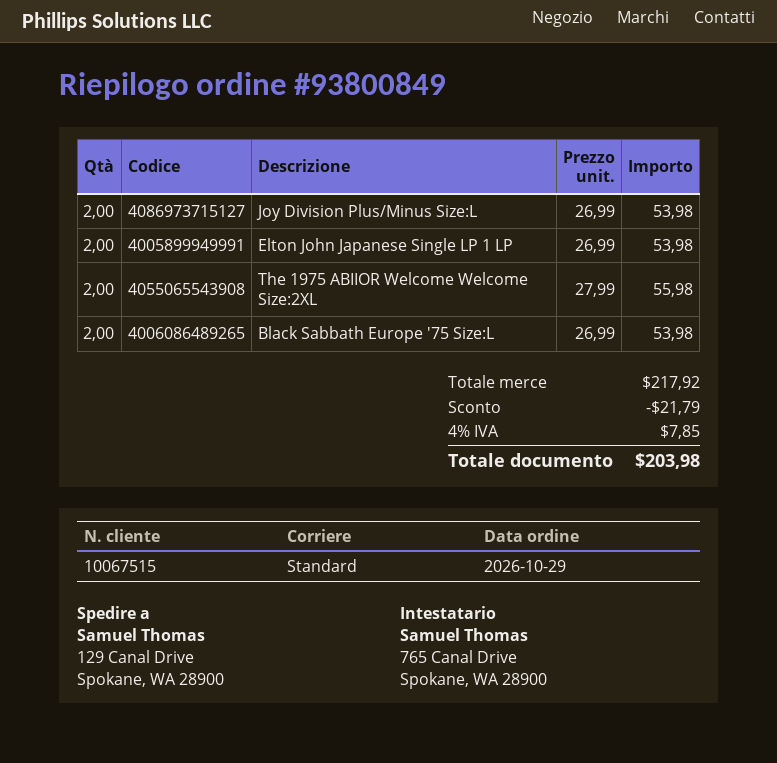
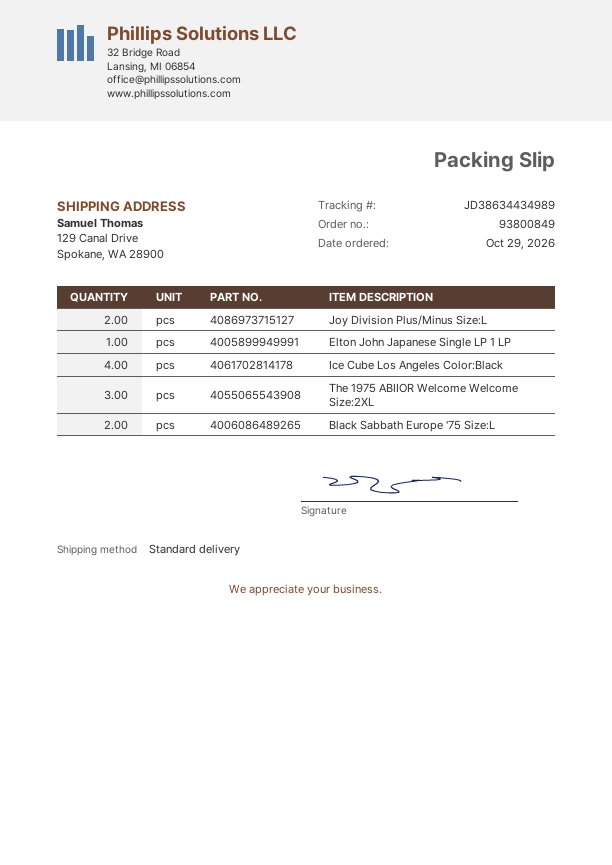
Elton John Japanese Single LP 1 LP: 2 -> 1
The 1975 ABIIOR Welcome Welcome Size:2XL: 2 -> 3
Ice Cube Los Angeles Color:Black: none -> 4

